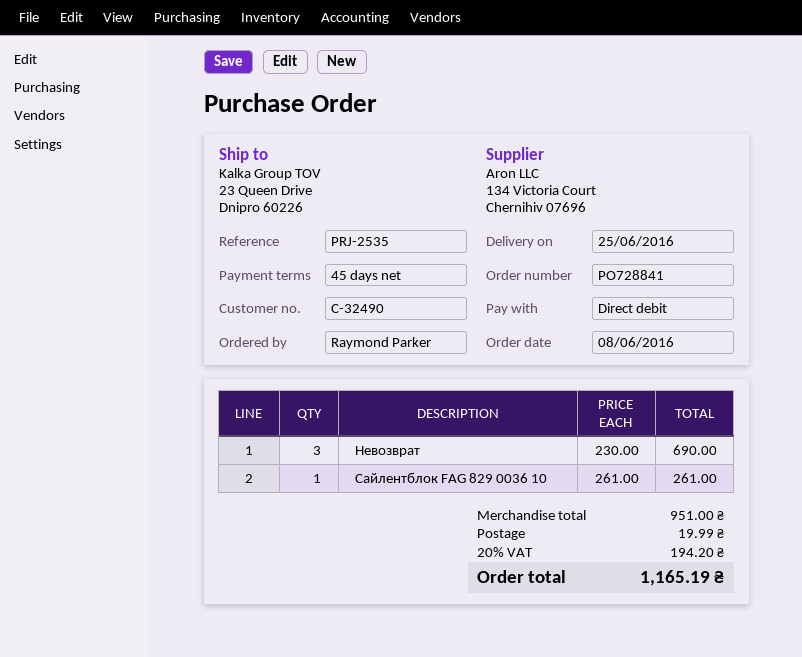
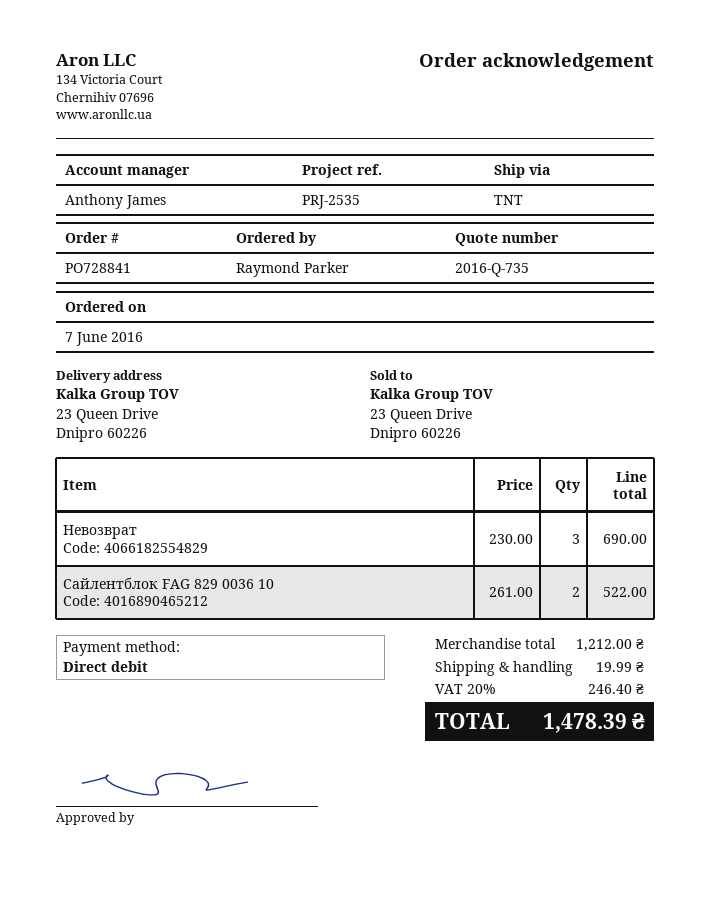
order date: 2016-06-08 -> 2016-06-07
Сайлентблок FAG 829 0036 10: 1 x 261.00 = 261.00 -> 2 x 261.00 = 522.00
subtotal: 951.00 -> 1212.00
tax: 20% = 194.20 -> 20% = 246.40
total: 1165.19 -> 1478.39

